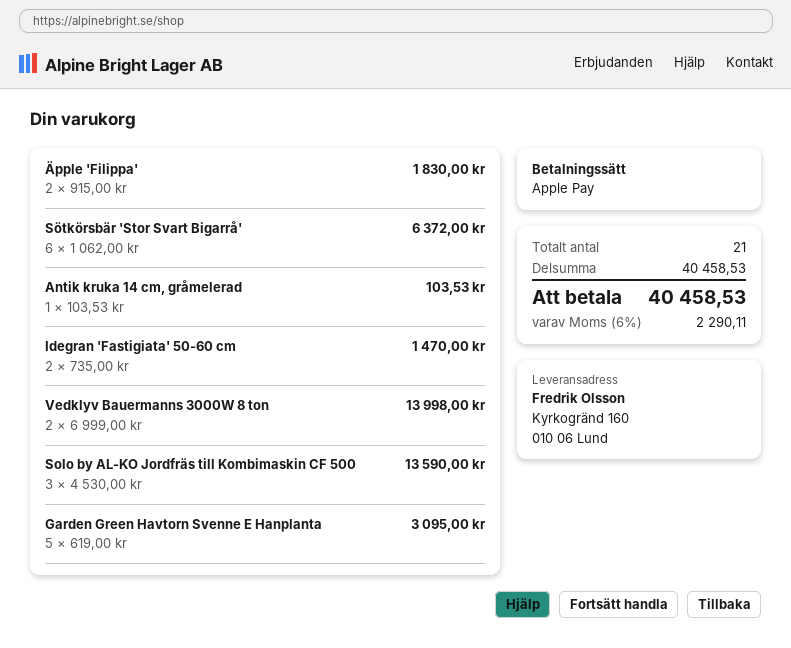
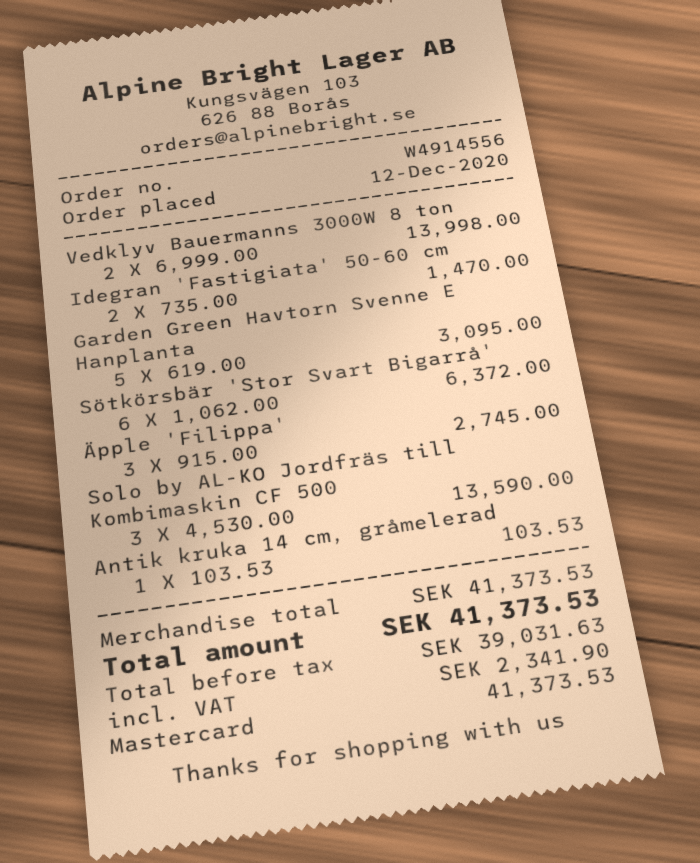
payment method: Apple Pay -> Mastercard
Äpple 'Filippa': 2 x 915.00 = 1830.00 -> 3 x 915.00 = 2745.00
subtotal: 40458.53 -> 41373.53
tax: 2290.11 -> 2341.90
total: 40458.53 -> 41373.53

